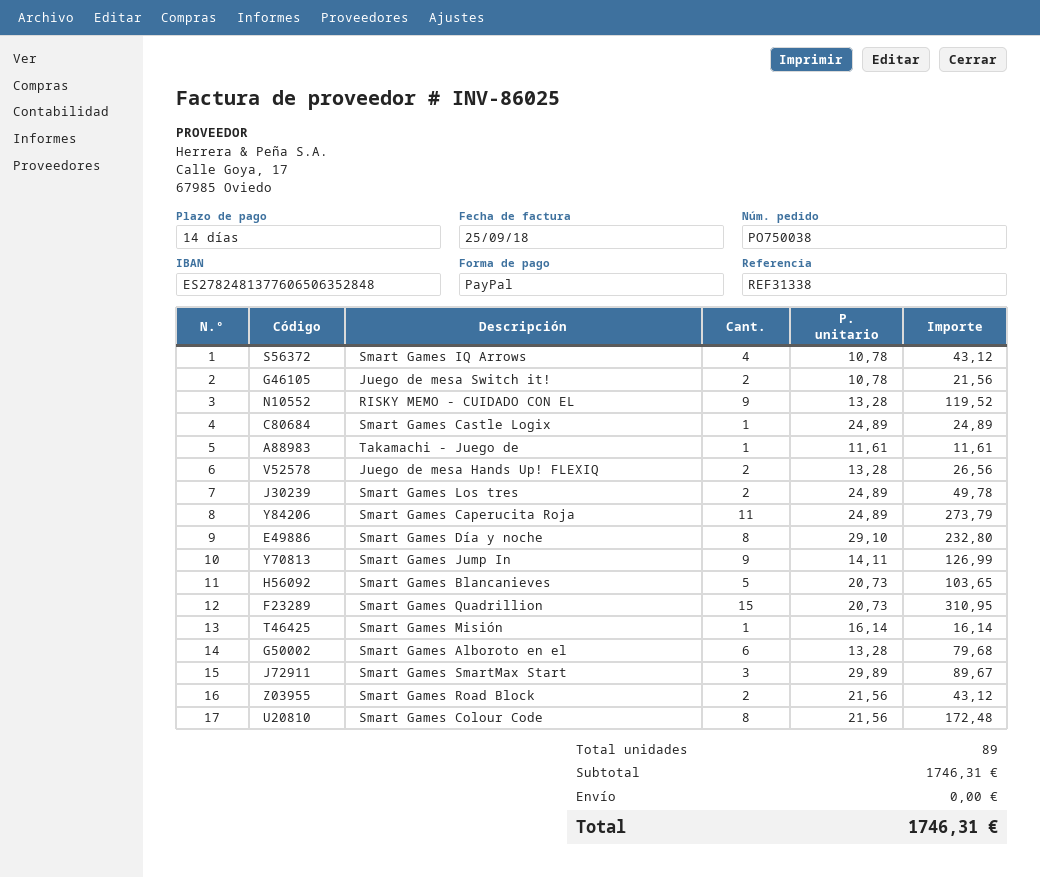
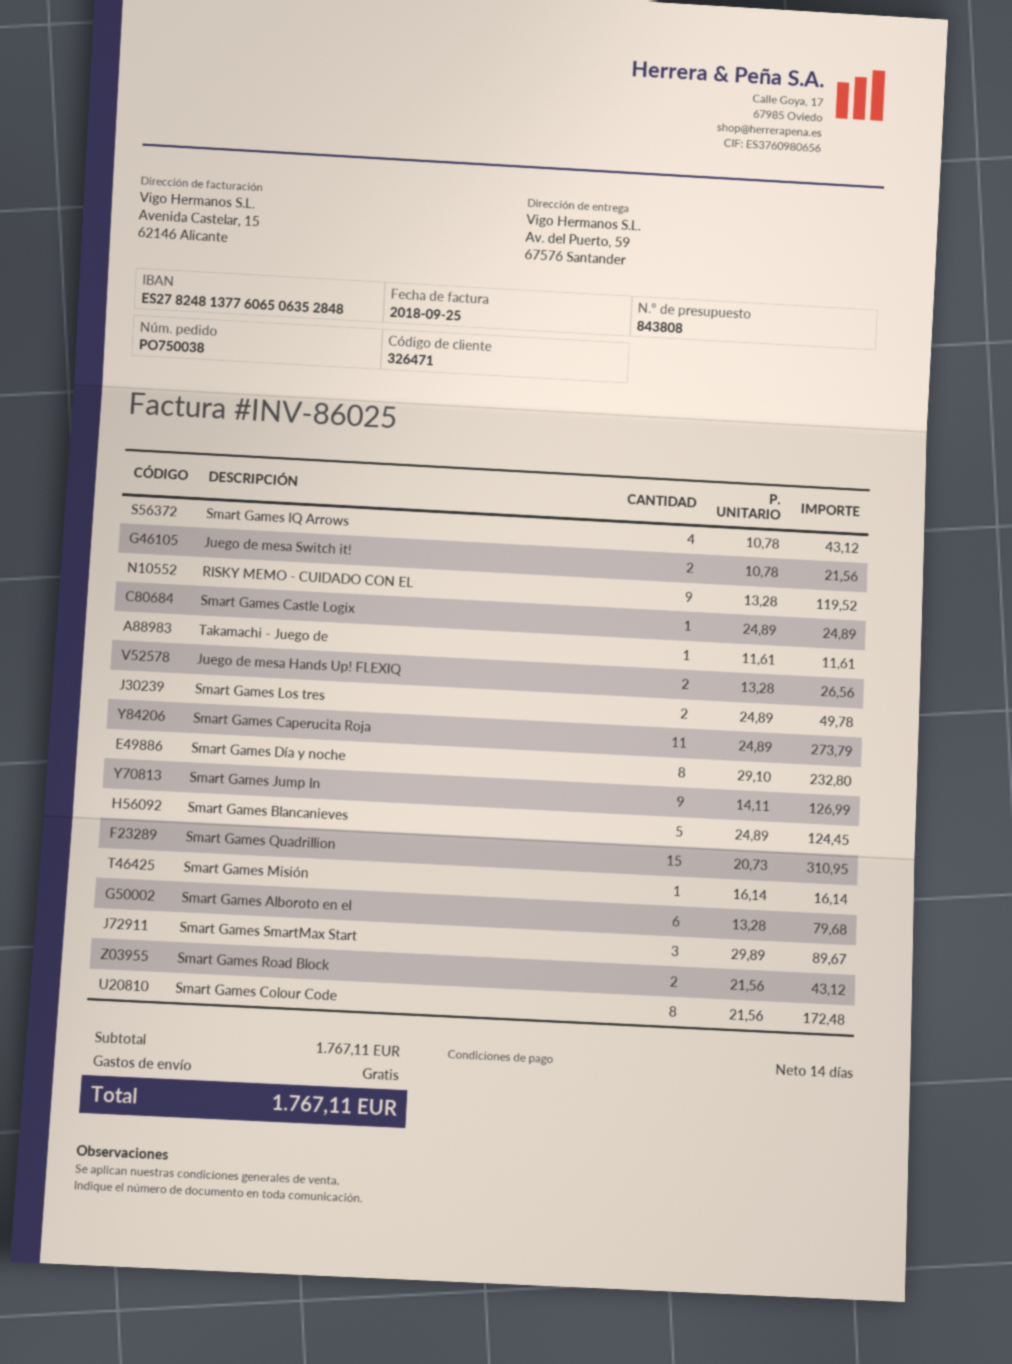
Smart Games Blancanieves: 5 x 20.73 = 103.65 -> 5 x 24.89 = 124.45
subtotal: 1746.31 -> 1767.11
total: 1746.31 -> 1767.11

